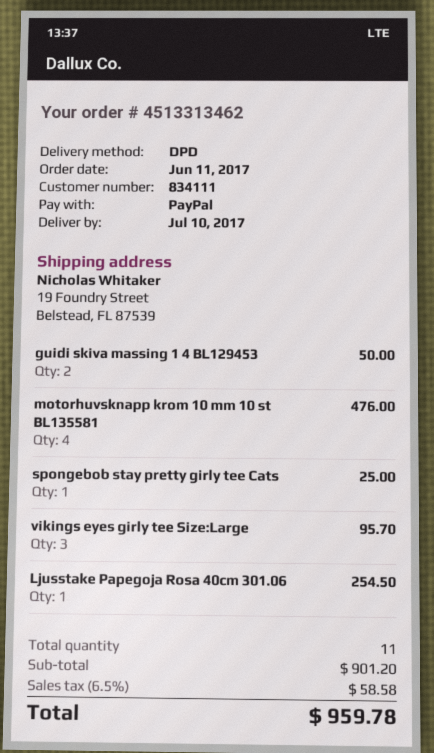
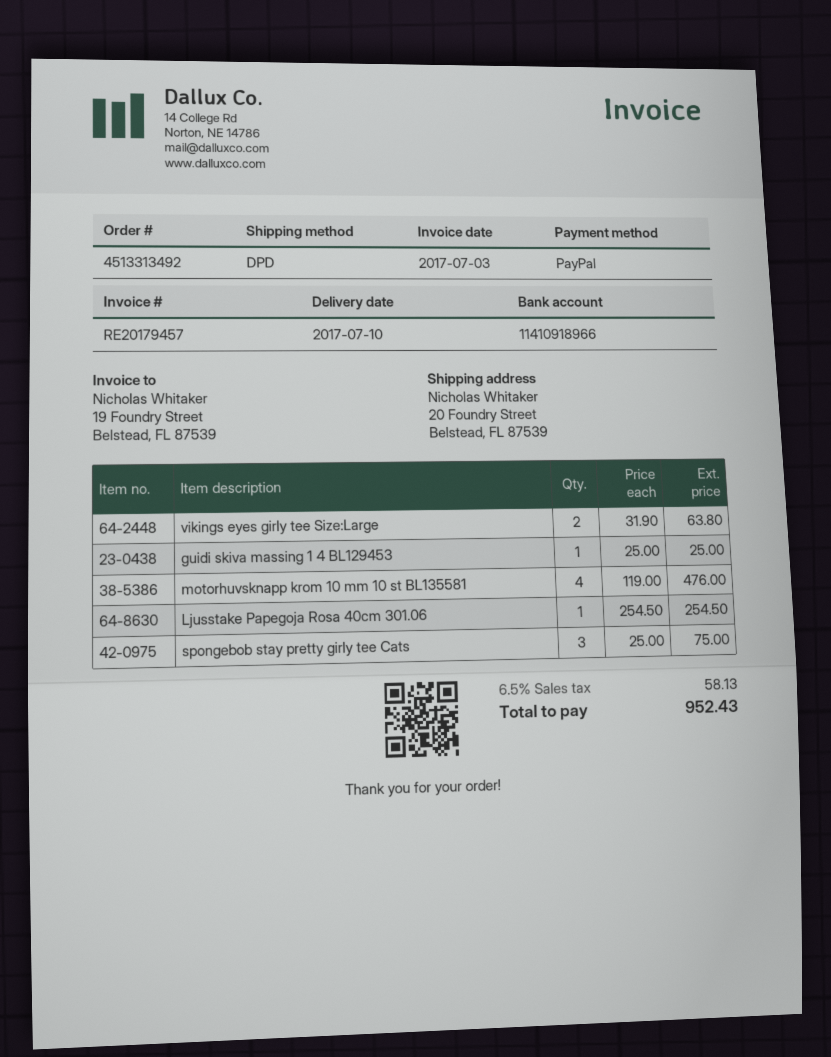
order number: 4513313462 -> 4513313492
ship to: 19 Foundry Street, Belstead, FL 87539 -> 20 Foundry Street, Belstead, FL 87539
guidi skiva massing 1 4 BL129453: 2 for 50.00 -> 1 for 25.00
spongebob stay pretty girly tee Cats: 1 for 25.00 -> 3 for 75.00
vikings eyes girly tee Size:Large: 3 for 95.70 -> 2 for 63.80
tax: 6.5% = 58.58 -> 6.5% = 58.13
total: 959.78 -> 952.43

